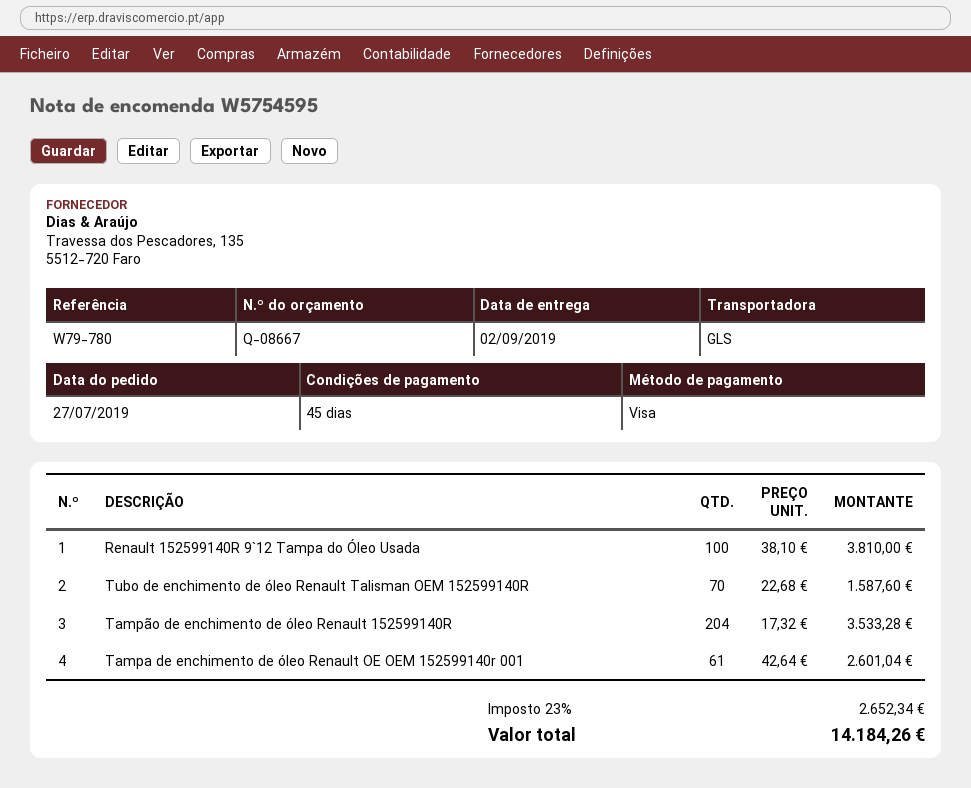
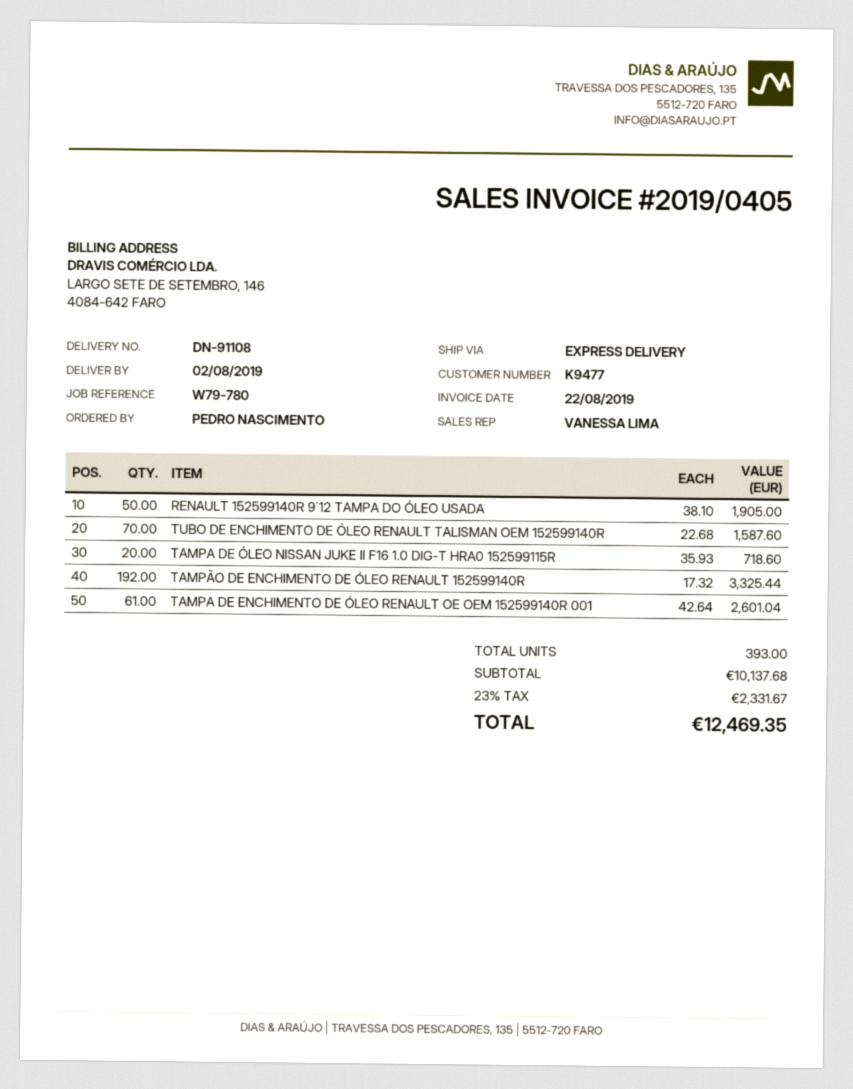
delivery date: 2019-09-02 -> 2019-08-02
shipping method: GLS -> express
Renault 152599140R 9`12 Tampa do Óleo Usada: 100 x 38.10 = 3810.00 -> 50 x 38.10 = 1905.00
Tampão de enchimento de óleo Renault 152599140R: 204 x 17.32 = 3533.28 -> 192 x 17.32 = 3325.44
TAMPA DE ÓLEO NISSAN JUKE II F16 1.0 DIG-T HRA0 152599115R: none -> 20 x 35.93 = 718.60
tax: 23% = 2652.34 -> 23% = 2331.67
total: 14184.26 -> 12469.35

